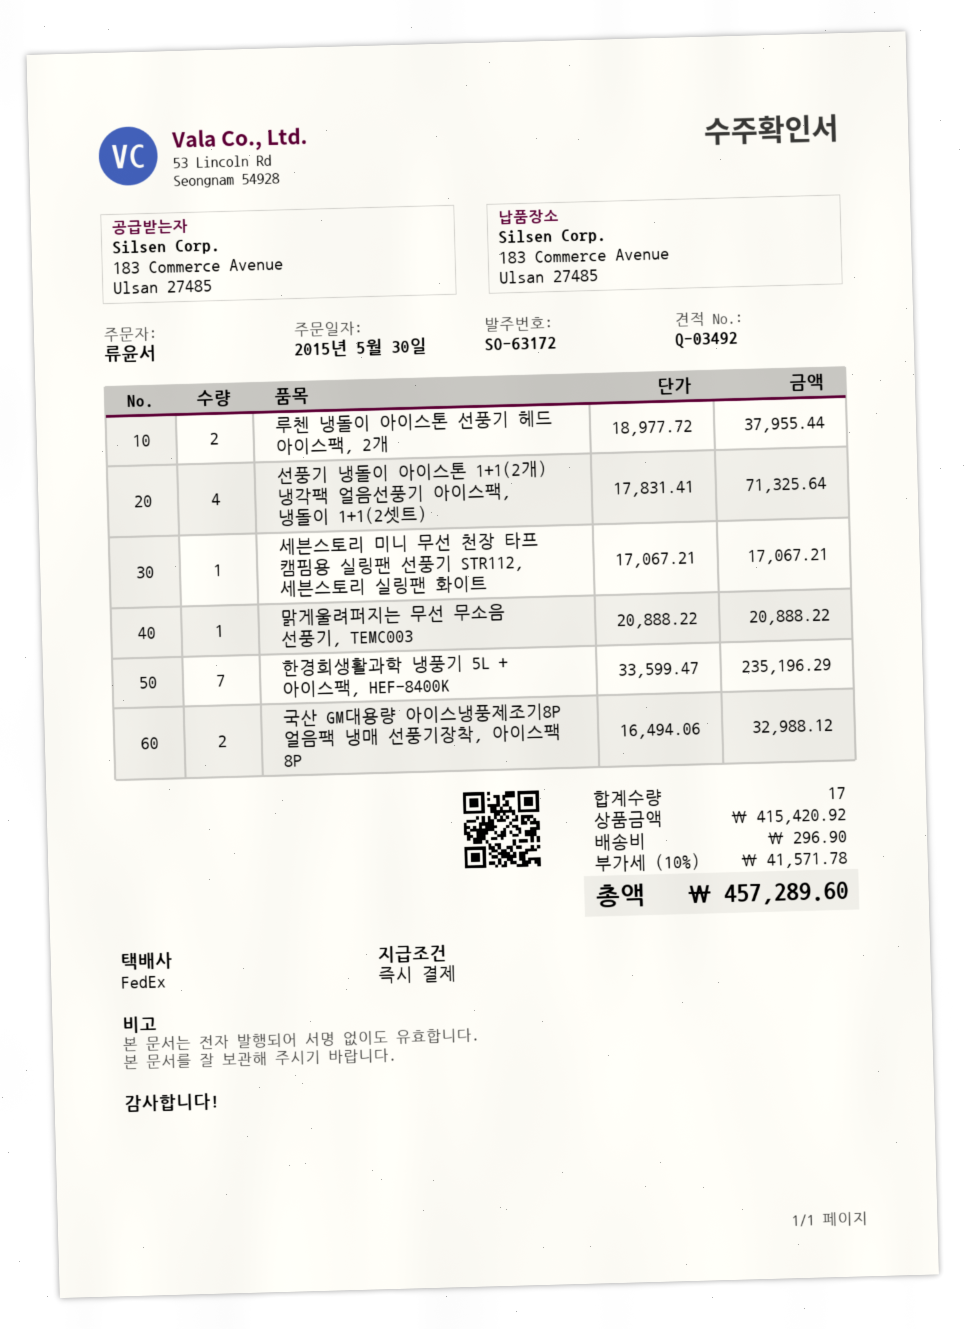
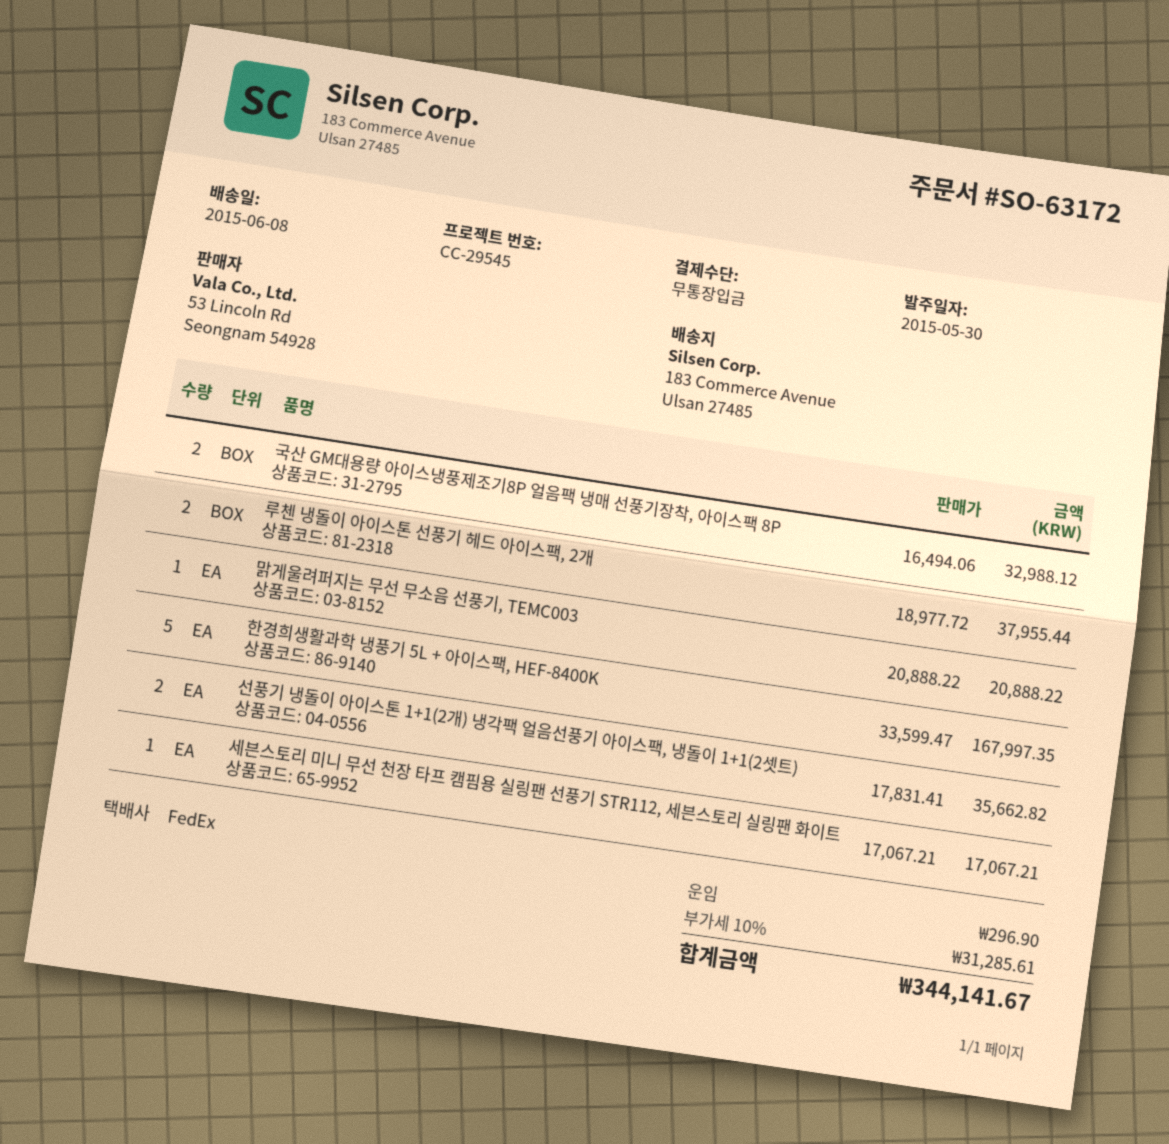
선풍기 냉돌이 아이스톤 1+1(2개) 냉각팩 얼음선풍기 아이스팩, 냉돌이 1+1(2셋트): 4 x 17831.41 = 71325.64 -> 2 x 17831.41 = 35662.82
한경희생활과학 냉풍기 5L + 아이스팩, HEF-8400K: 7 x 33599.47 = 235196.29 -> 5 x 33599.47 = 167997.35
tax: 10% = 41571.78 -> 10% = 31285.61
total: 457289.60 -> 344141.67

